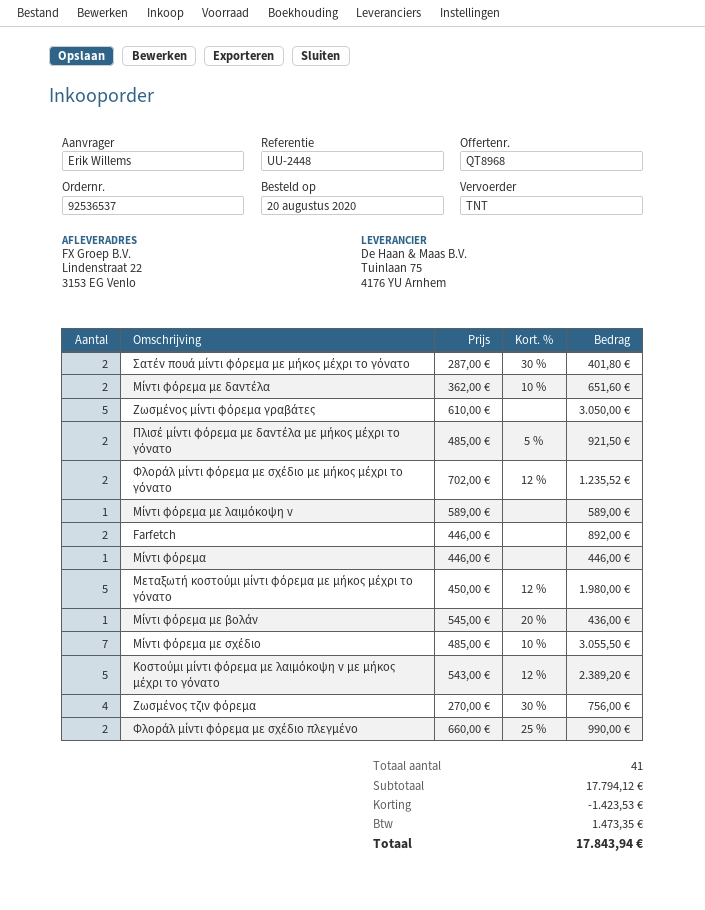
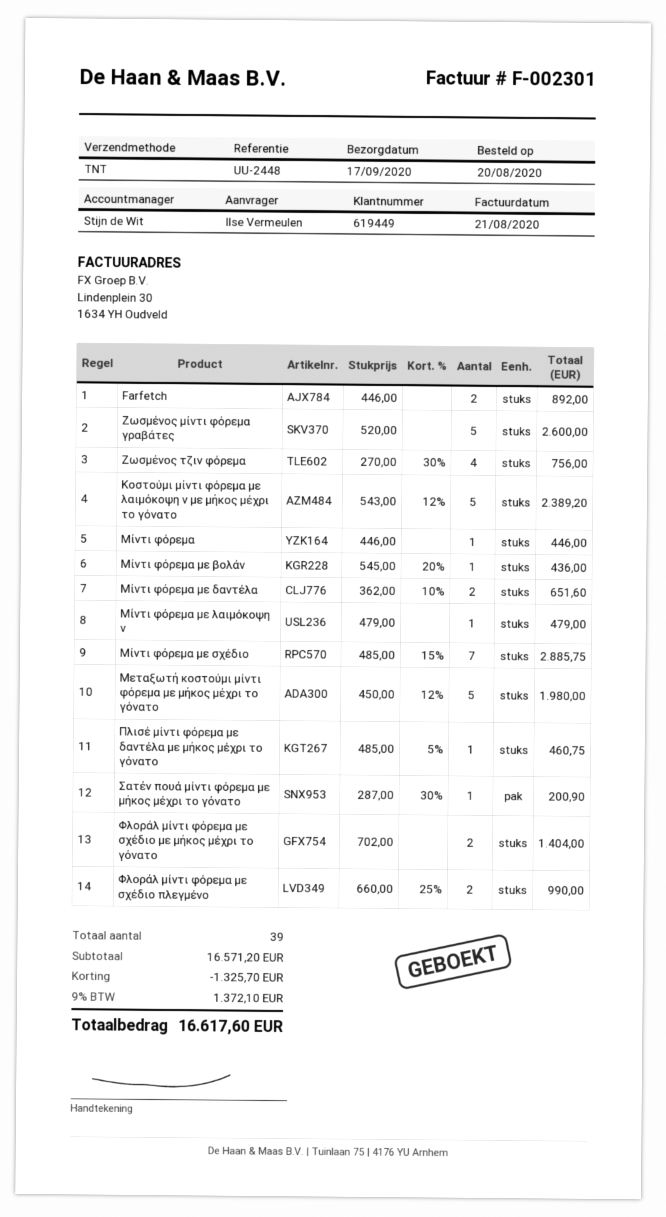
ordered by: Erik Willems -> Ilse Vermeulen
Σατέν πουά μίντι φόρεμα με μήκος μέχρι το γόνατο: 2 x 287.00 - 30% = 401.80 -> 1 x 287.00 - 30% = 200.90
Ζωσμένος μίντι φόρεμα γραβάτες: 5 x 610.00 = 3050.00 -> 5 x 520.00 = 2600.00
Πλισέ μίντι φόρεμα με δαντέλα με μήκος μέχρι το γόνατο: 2 x 485.00 - 5% = 921.50 -> 1 x 485.00 - 5% = 460.75
Φλοράλ μίντι φόρεμα με σχέδιο με μήκος μέχρι το γόνατο: 2 x 702.00 - 12% = 1235.52 -> 2 x 702.00 = 1404.00
Μίντι φόρεμα με λαιμόκοψη v: 1 x 589.00 = 589.00 -> 1 x 479.00 = 479.00
Μίντι φόρεμα με σχέδιο: 7 x 485.00 - 10% = 3055.50 -> 7 x 485.00 - 15% = 2885.75
total quantity: 41 -> 39
subtotal: 17794.12 -> 16571.20
discount: 1423.53 -> 1325.70
tax: 1473.35 -> 1372.10
total: 17843.94 -> 16617.60

